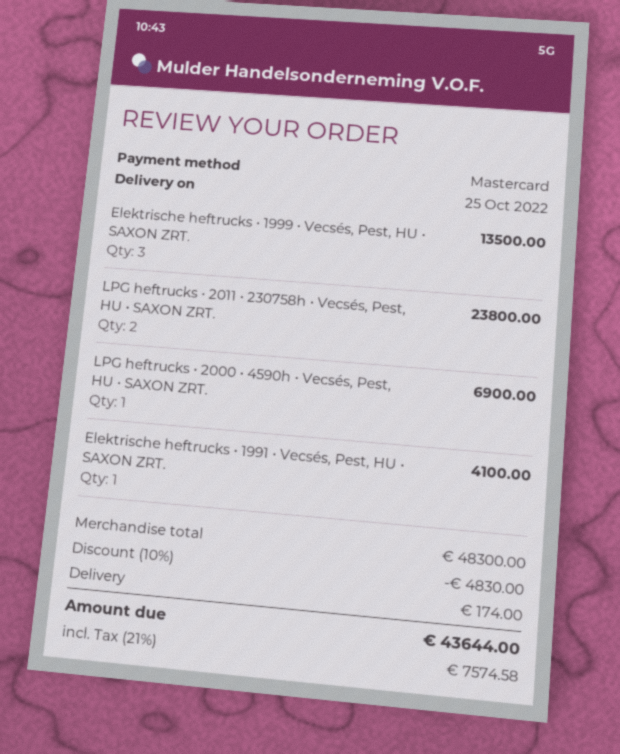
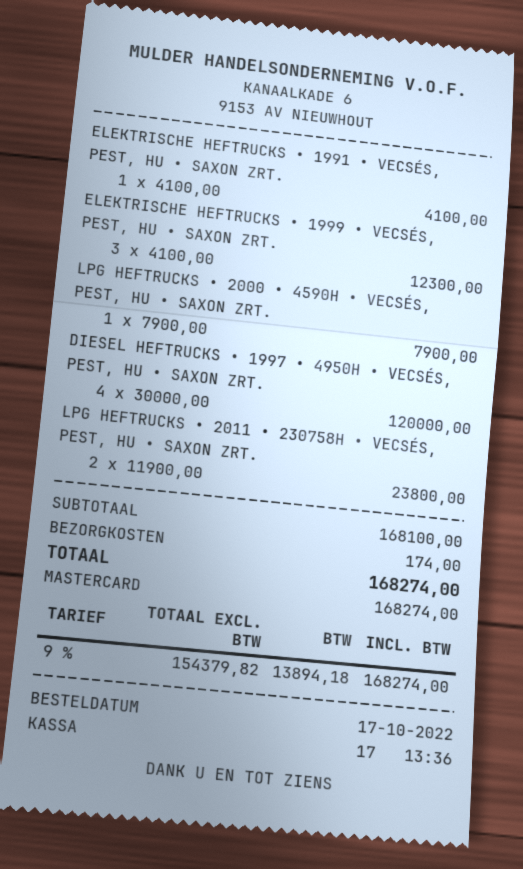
Elektrische heftrucks • 1999 • Vecsés, Pest, HU • SAXON ZRT.: 3 for 13500.00 -> 3 for 12300.00
LPG heftrucks • 2000 • 4590h • Vecsés, Pest, HU • SAXON ZRT.: 1 for 6900.00 -> 1 for 7900.00
DIESEL HEFTRUCKS • 1997 • 4950H • VECSÉS, PEST, HU • SAXON ZRT.: none -> 4 for 120000.00
subtotal: 48300.00 -> 168100.00
discount: 10% = 4830.00 -> none
tax: 21% = 7574.58 -> 9% = 13894.18
total: 43644.00 -> 168274.00

